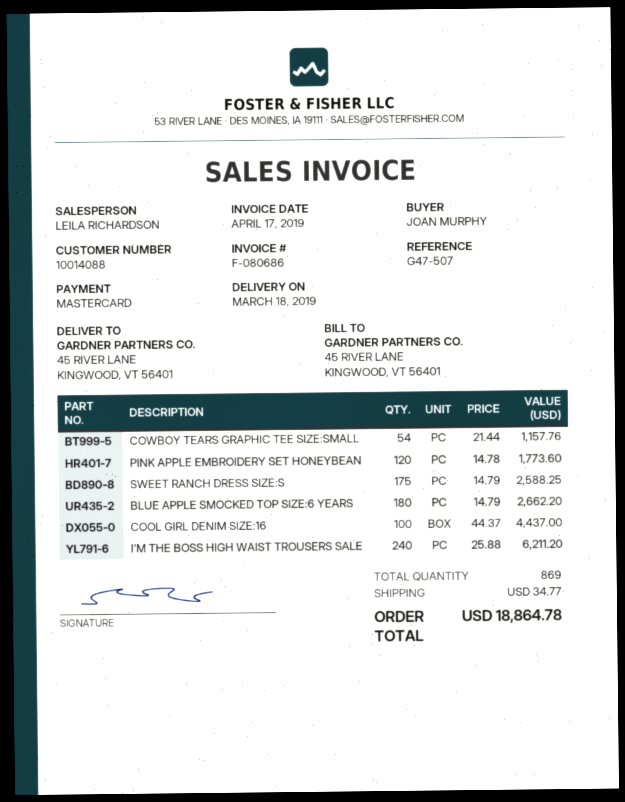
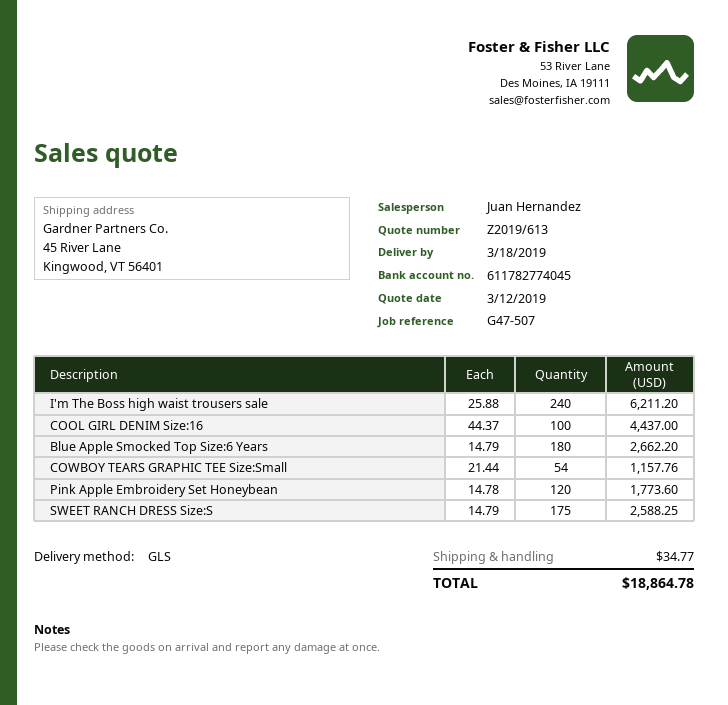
sales rep: LEILA RICHARDSON -> Juan Hernandez

